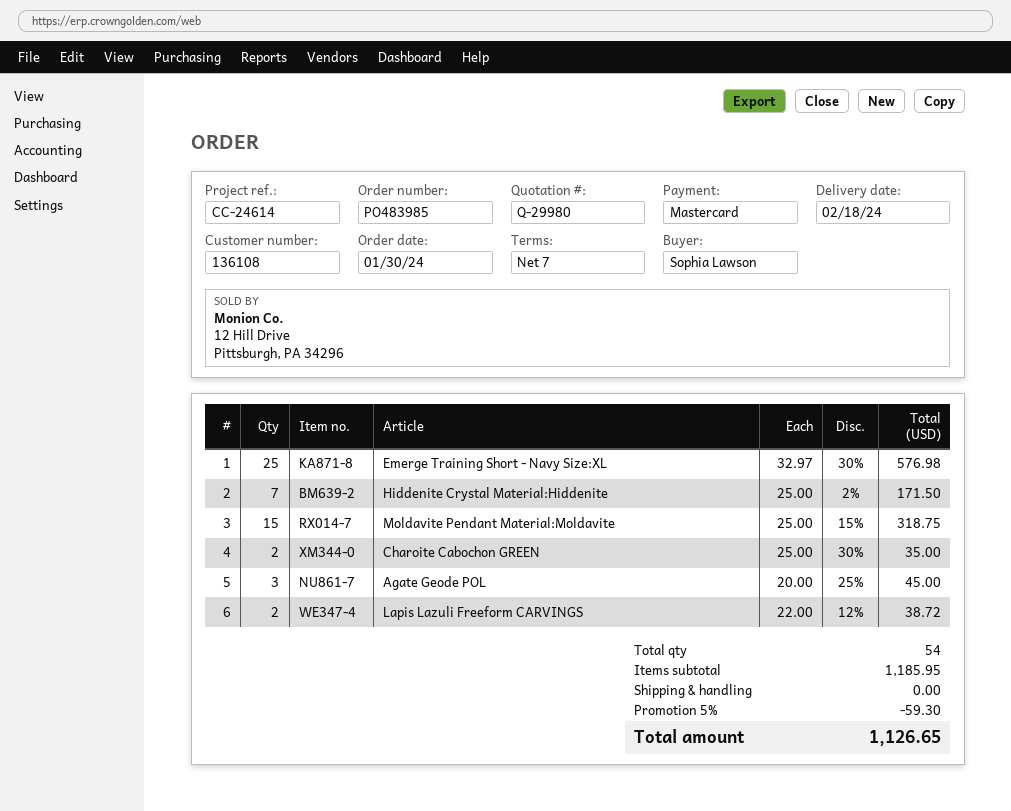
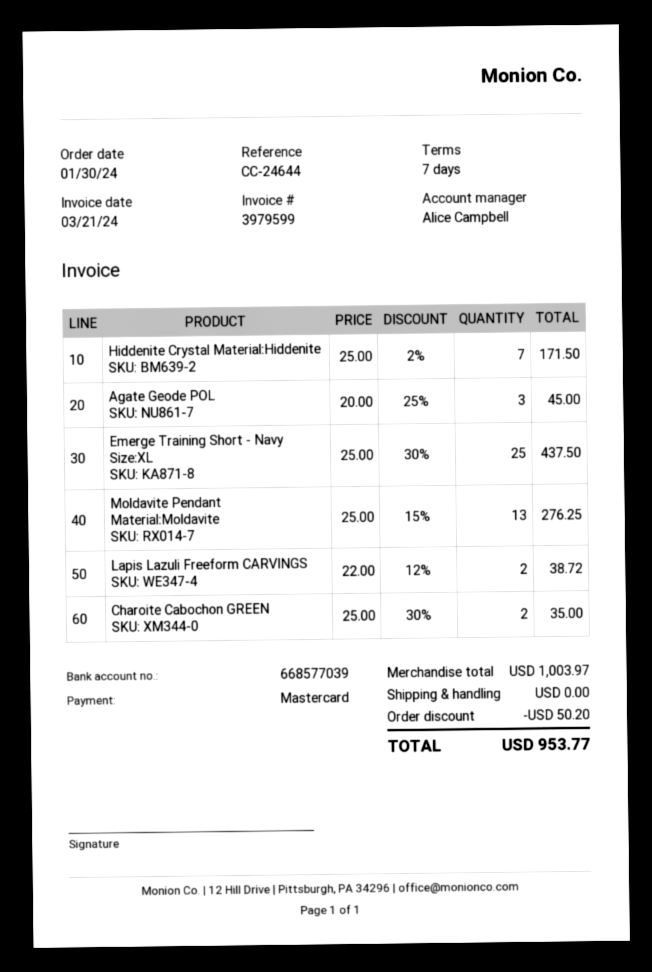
reference: CC-24614 -> CC-24644
Emerge Training Short - Navy Size:XL: 25 x 32.97 - 30% = 576.98 -> 25 x 25.00 - 30% = 437.50
Moldavite Pendant Material:Moldavite: 15 x 25.00 - 15% = 318.75 -> 13 x 25.00 - 15% = 276.25
subtotal: 1185.95 -> 1003.97
discount: 59.30 -> 50.20
total: 1126.65 -> 953.77

